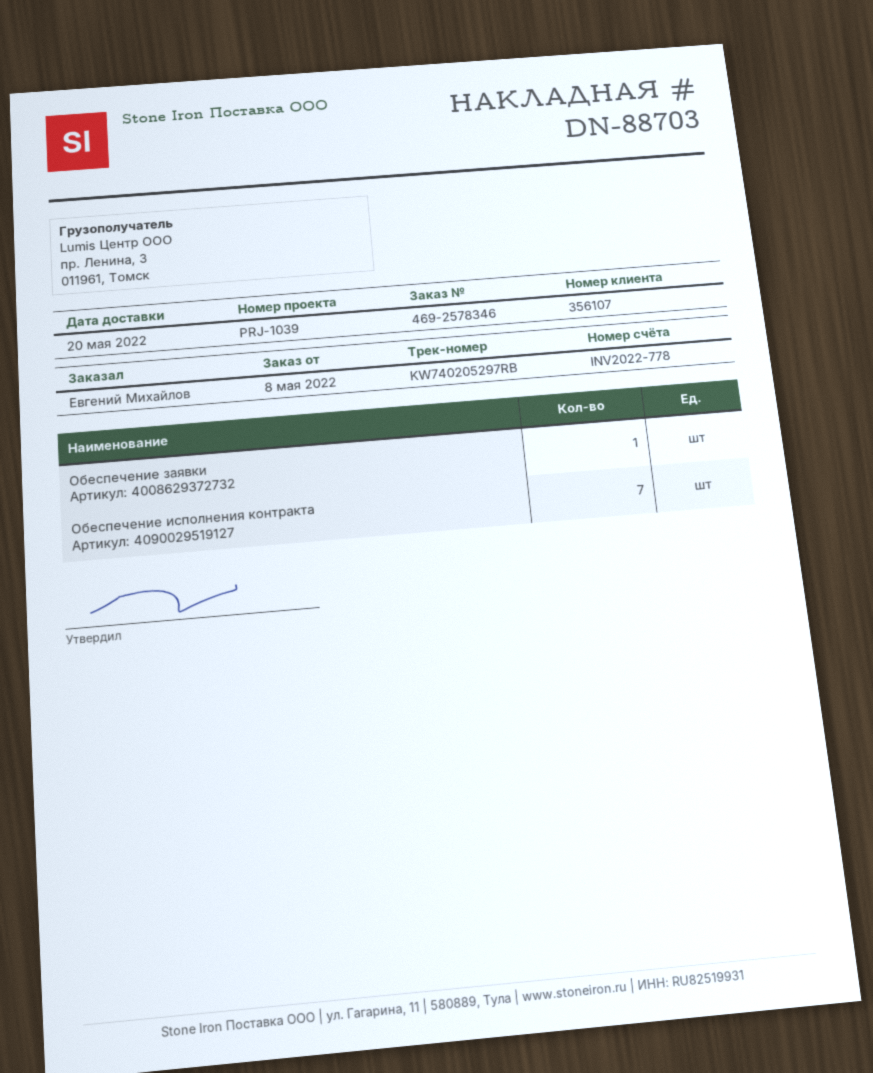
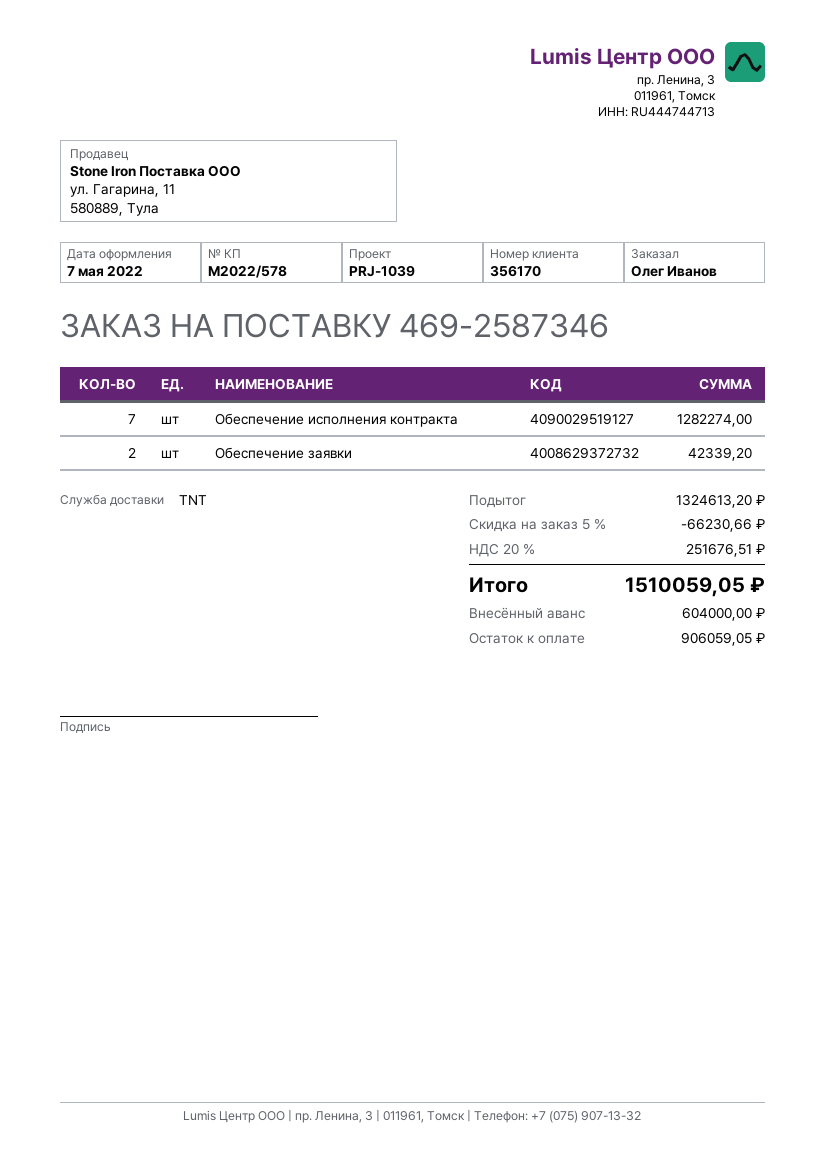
order number: 469-2578346 -> 469-2587346
order date: 2022-05-08 -> 2022-05-07
customer number: 356107 -> 356170
ordered by: Евгений Михайлов -> Олег Иванов
Обеспечение заявки: 1 -> 2

